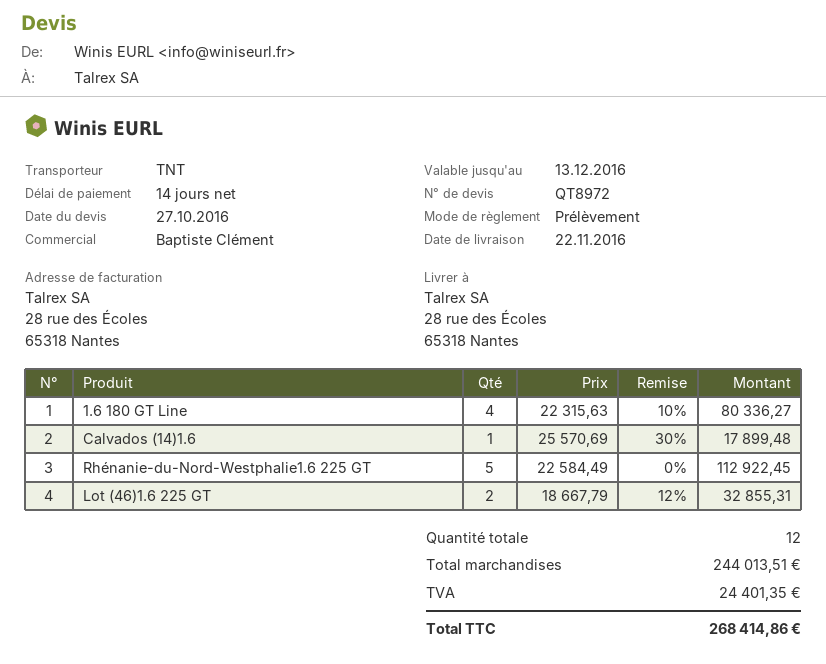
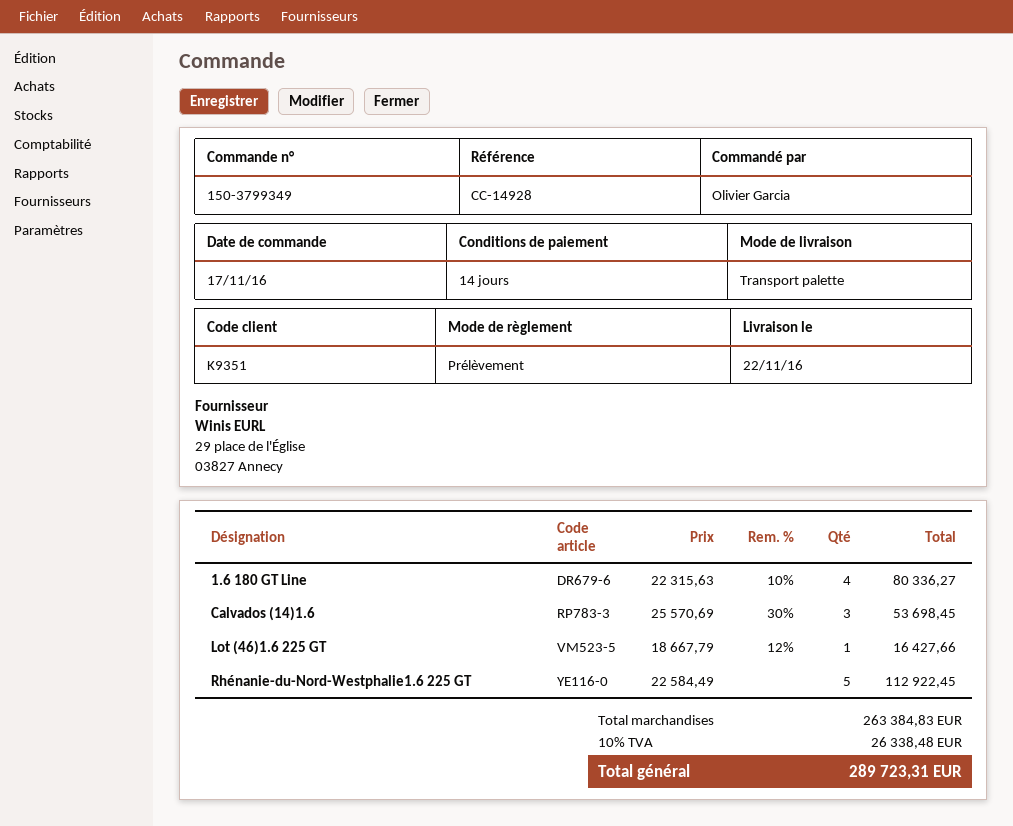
shipping method: TNT -> pallet freight
Calvados (14)1.6: 1 x 25570.69 - 30% = 17899.48 -> 3 x 25570.69 - 30% = 53698.45
Lot (46)1.6 225 GT: 2 x 18667.79 - 12% = 32855.31 -> 1 x 18667.79 - 12% = 16427.66
subtotal: 244013.51 -> 263384.83
tax: 24401.35 -> 26338.48
total: 268414.86 -> 289723.31

